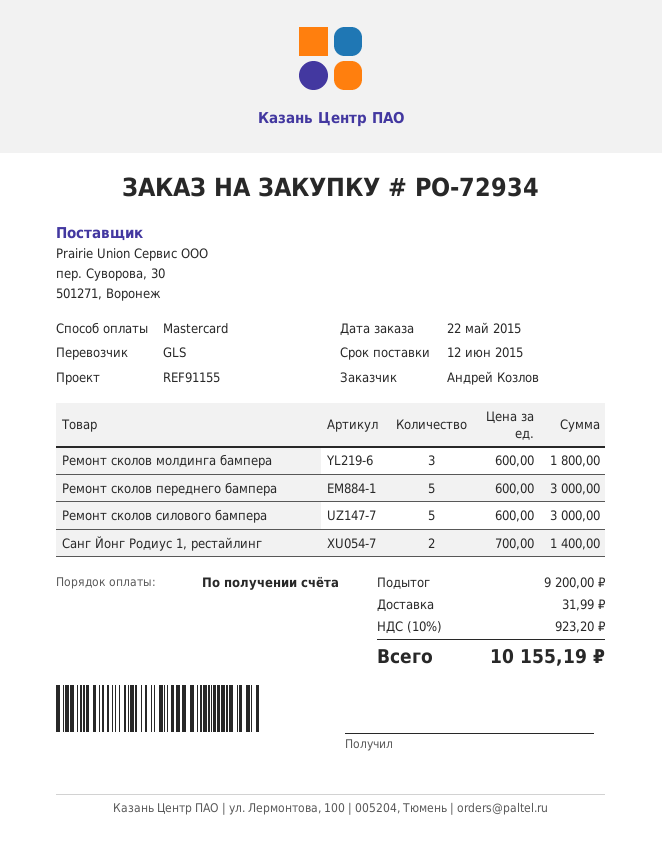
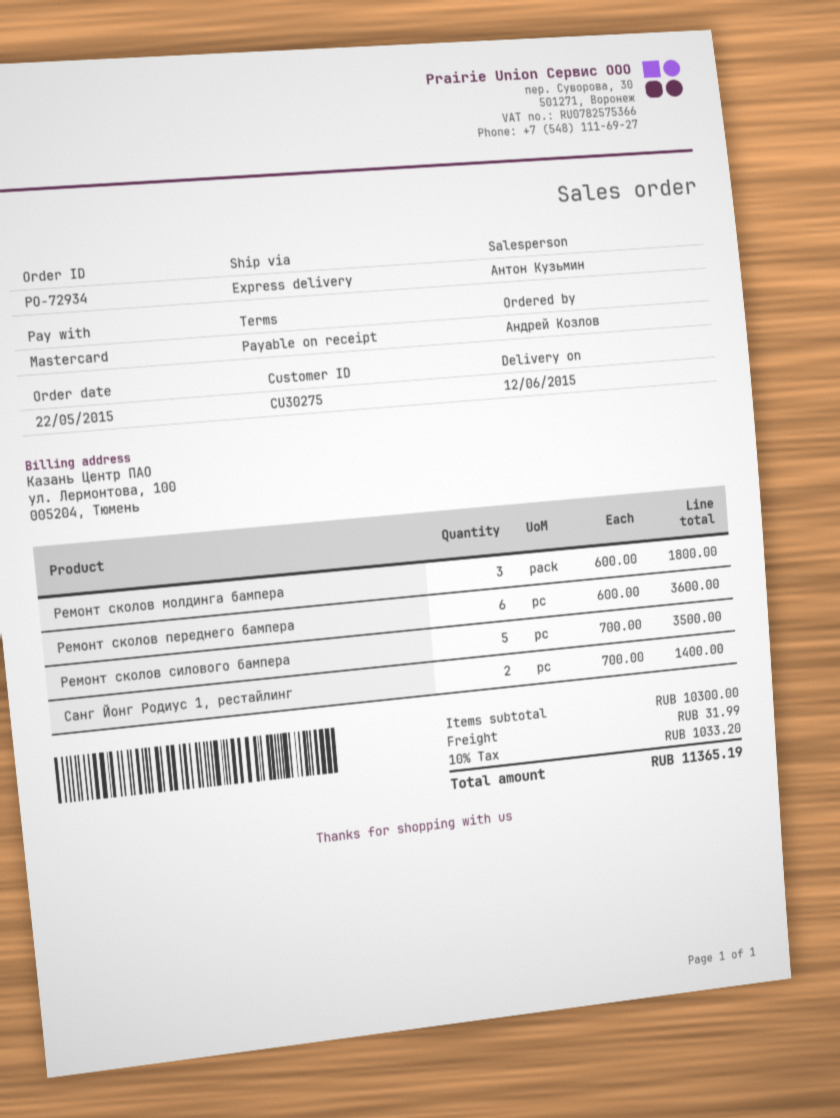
shipping method: GLS -> express
Ремонт сколов переднего бампера: 5 x 600.00 = 3000.00 -> 6 x 600.00 = 3600.00
Ремонт сколов силового бампера: 5 x 600.00 = 3000.00 -> 5 x 700.00 = 3500.00
subtotal: 9200.00 -> 10300.00
tax: 10% = 923.20 -> 10% = 1033.20
total: 10155.19 -> 11365.19

